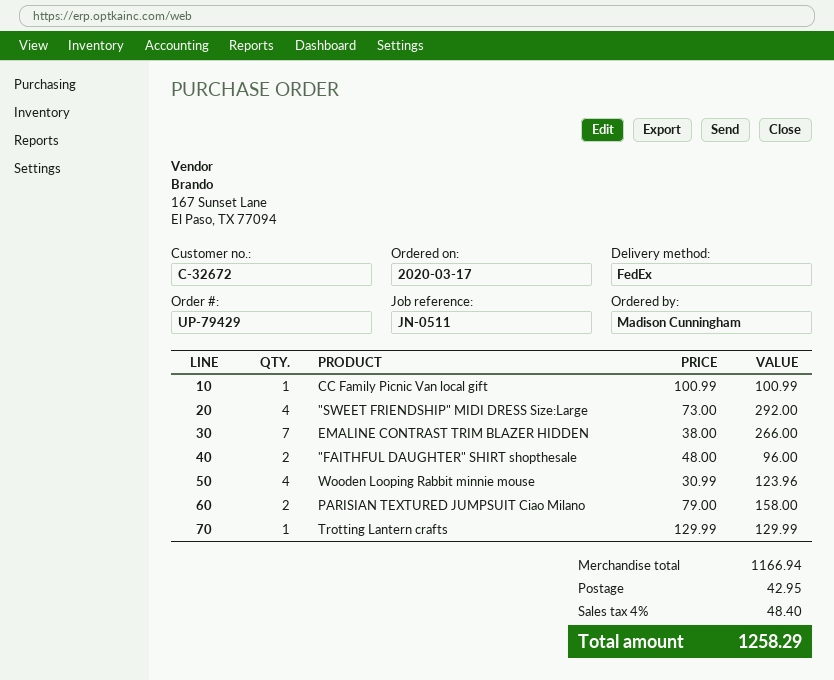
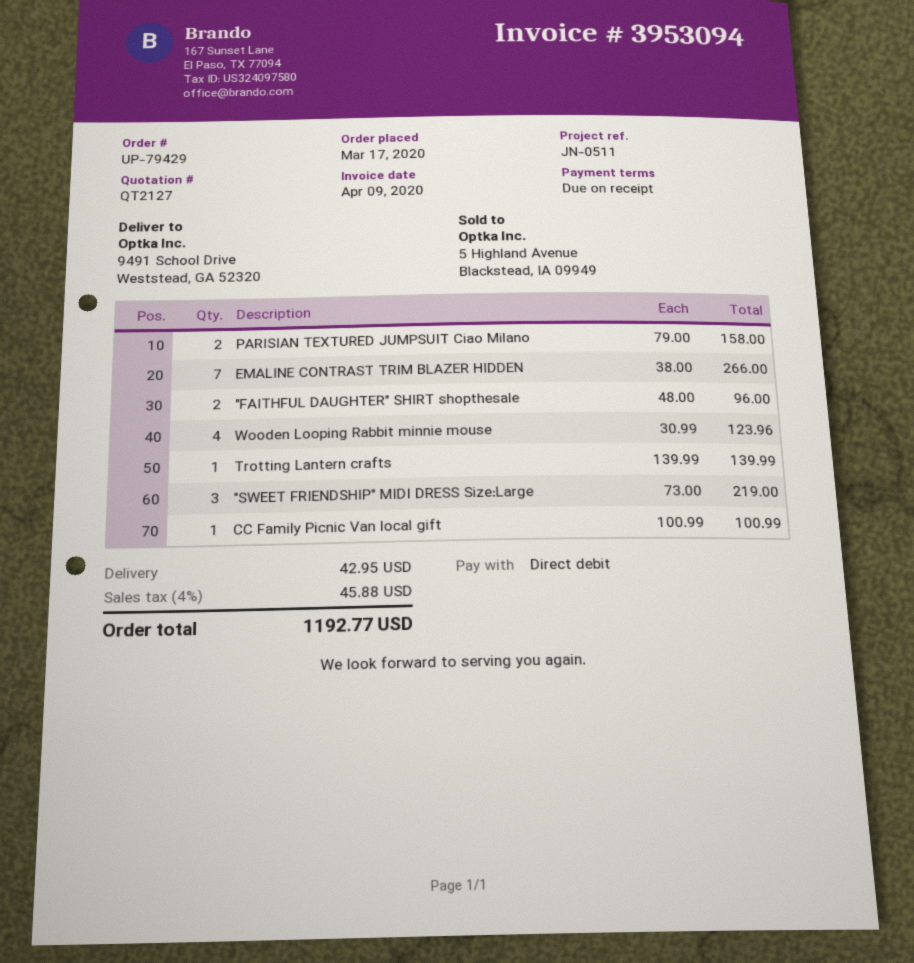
"SWEET FRIENDSHIP" MIDI DRESS Size:Large: 4 x 73.00 = 292.00 -> 3 x 73.00 = 219.00
Trotting Lantern crafts: 1 x 129.99 = 129.99 -> 1 x 139.99 = 139.99
tax: 4% = 48.40 -> 4% = 45.88
total: 1258.29 -> 1192.77

